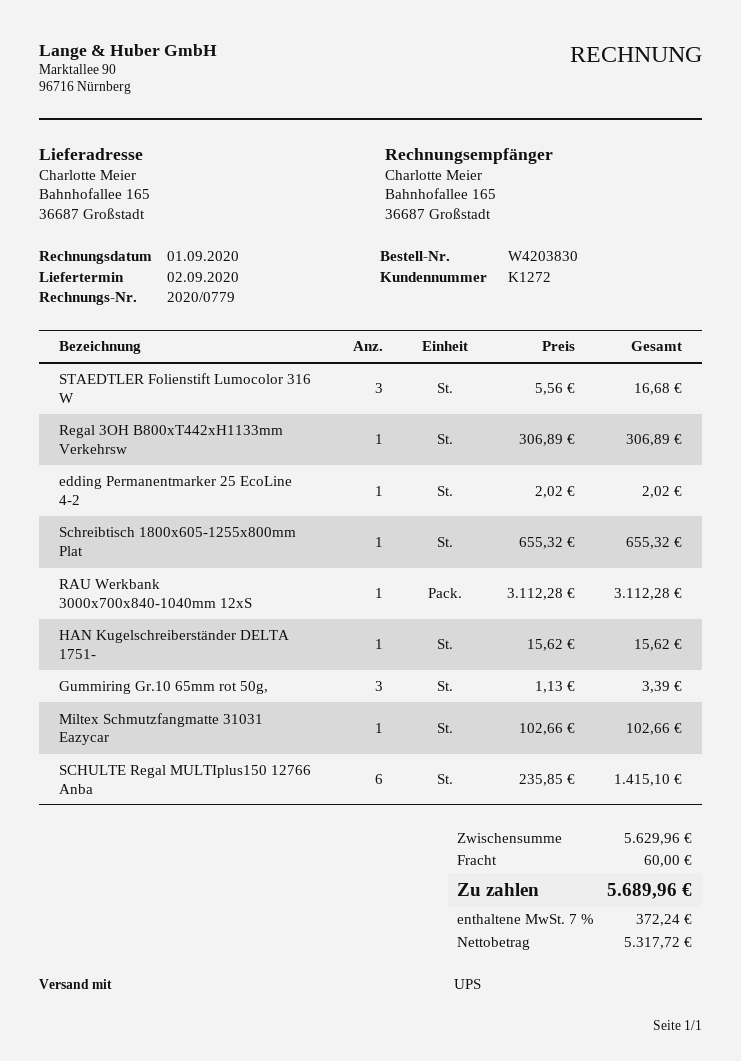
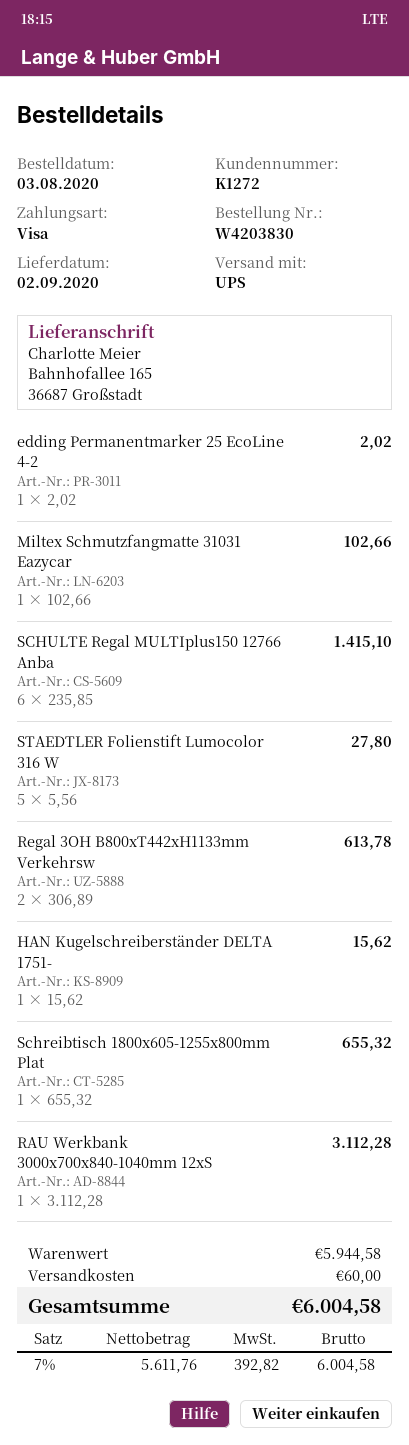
STAEDTLER Folienstift Lumocolor 316 W: 3 x 5.56 = 16.68 -> 5 x 5.56 = 27.80
Regal 3OH B800xT442xH1133mm Verkehrsw: 1 x 306.89 = 306.89 -> 2 x 306.89 = 613.78
Gummiring Gr.10 65mm rot 50g,: 3 x 1.13 = 3.39 -> none
subtotal: 5629.96 -> 5944.58
net: 5317.72 -> 5611.76
tax: 7% = 372.24 -> 7% = 392.82
total: 5689.96 -> 6004.58

